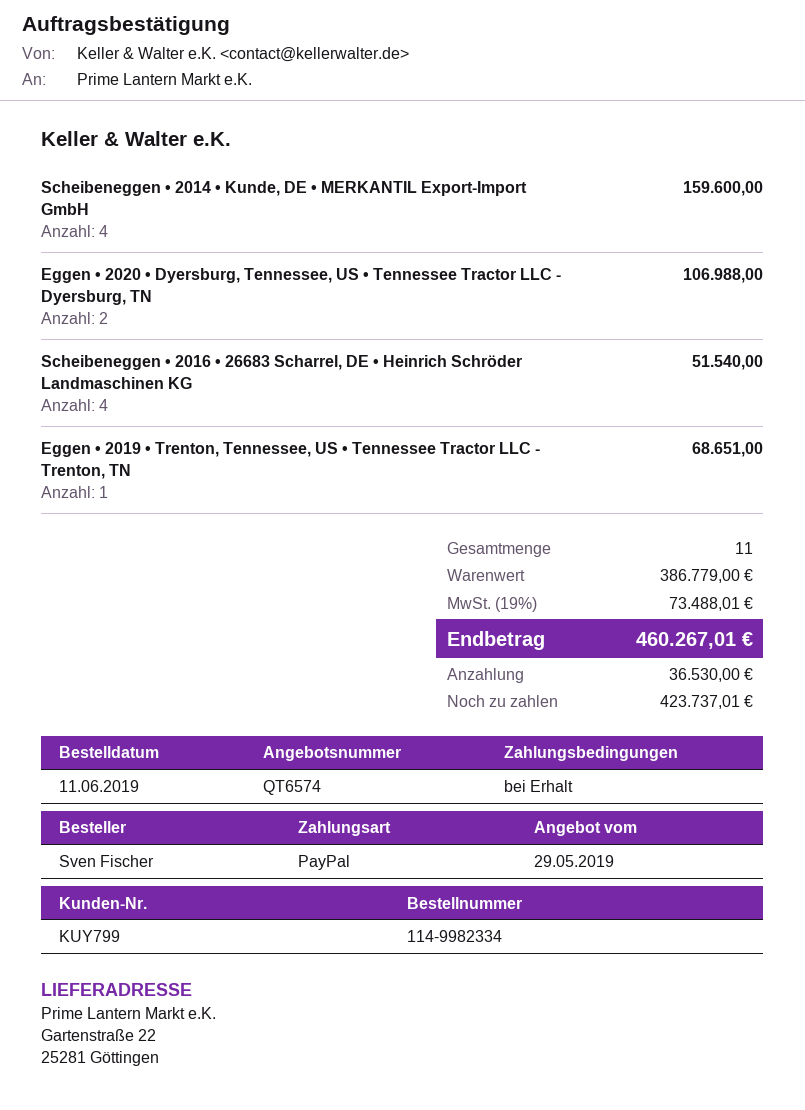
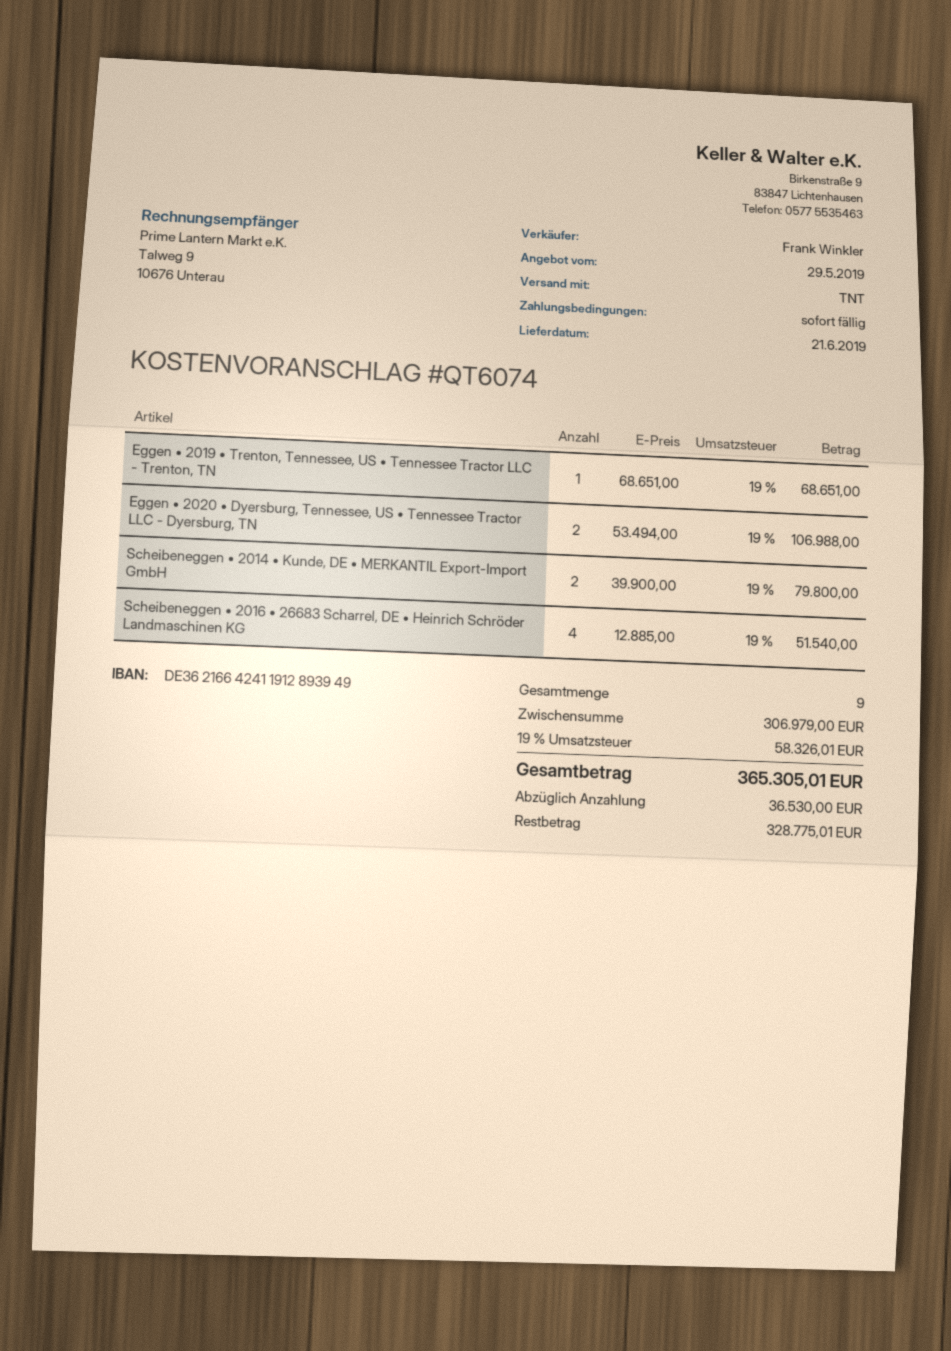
quote number: QT6574 -> QT6074
Scheibeneggen • 2014 • Kunde, DE • MERKANTIL Export-Import GmbH: 4 for 159600.00 -> 2 for 79800.00
total quantity: 11 -> 9
subtotal: 386779.00 -> 306979.00
tax: 19% = 73488.01 -> 19% = 58326.01
total: 460267.01 -> 365305.01
balance: 423737.01 -> 328775.01

